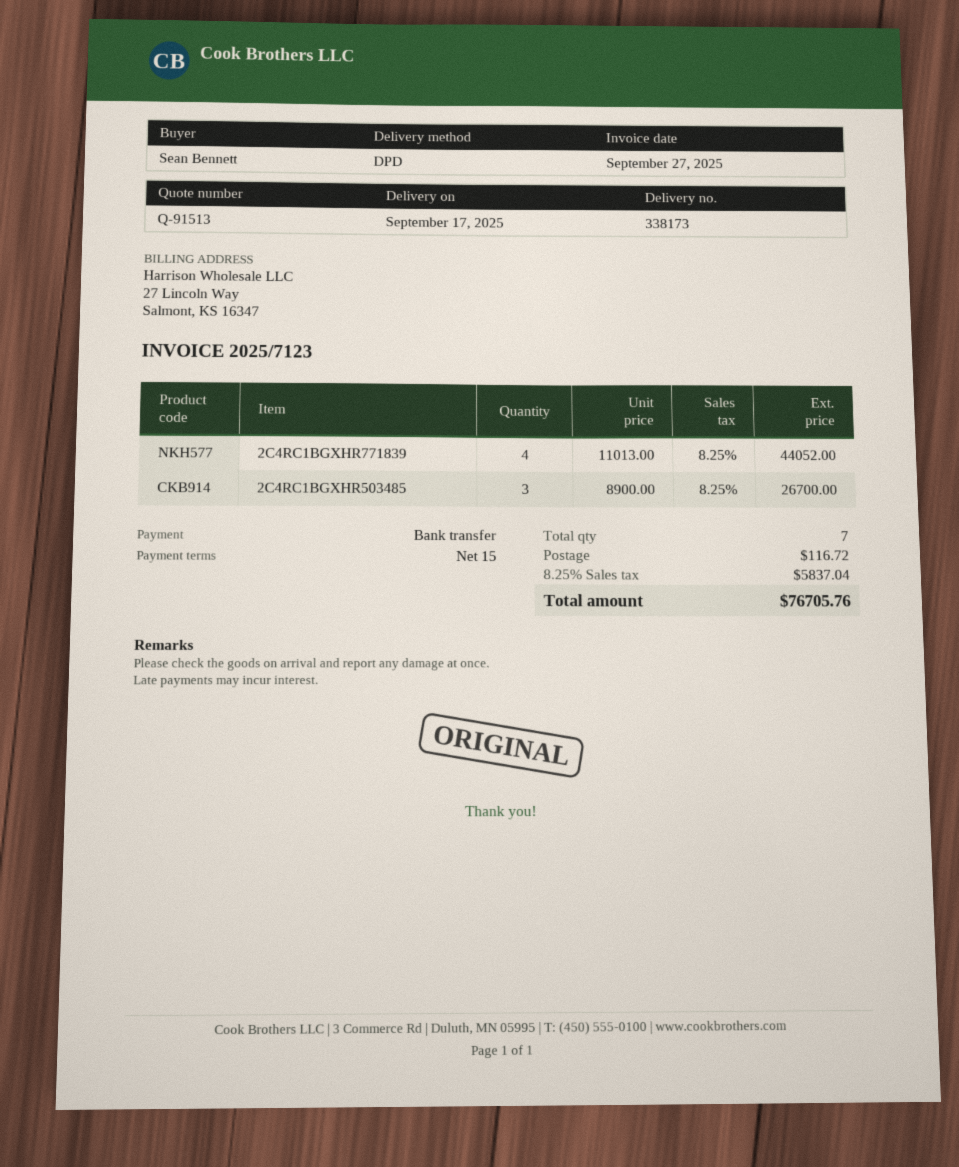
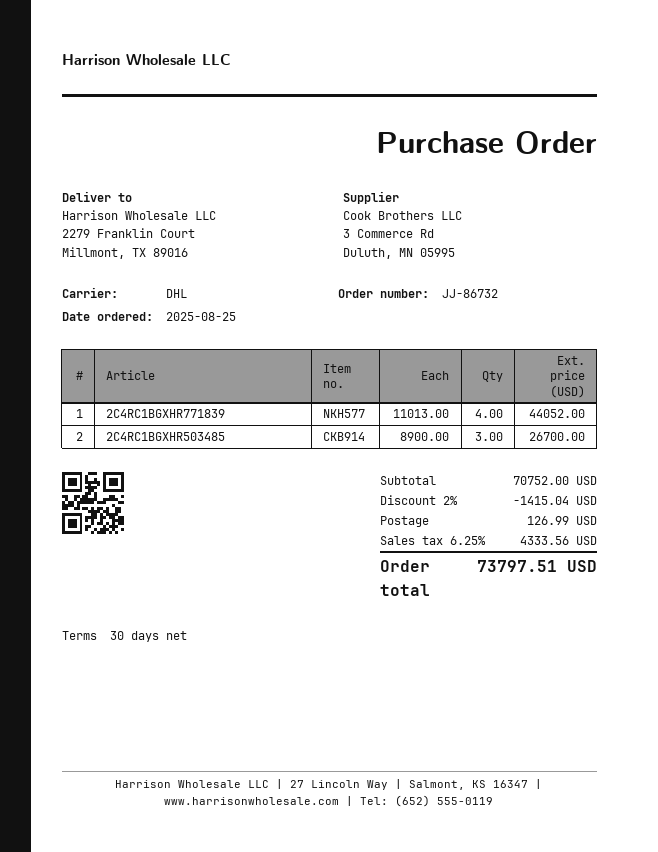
payment terms: 15 days -> 30 days
shipping method: DPD -> DHL
discount: none -> 2% = 1415.04
shipping: 116.72 -> 126.99
tax: 8.25% = 5837.04 -> 6.25% = 4333.56
total: 76705.76 -> 73797.51

